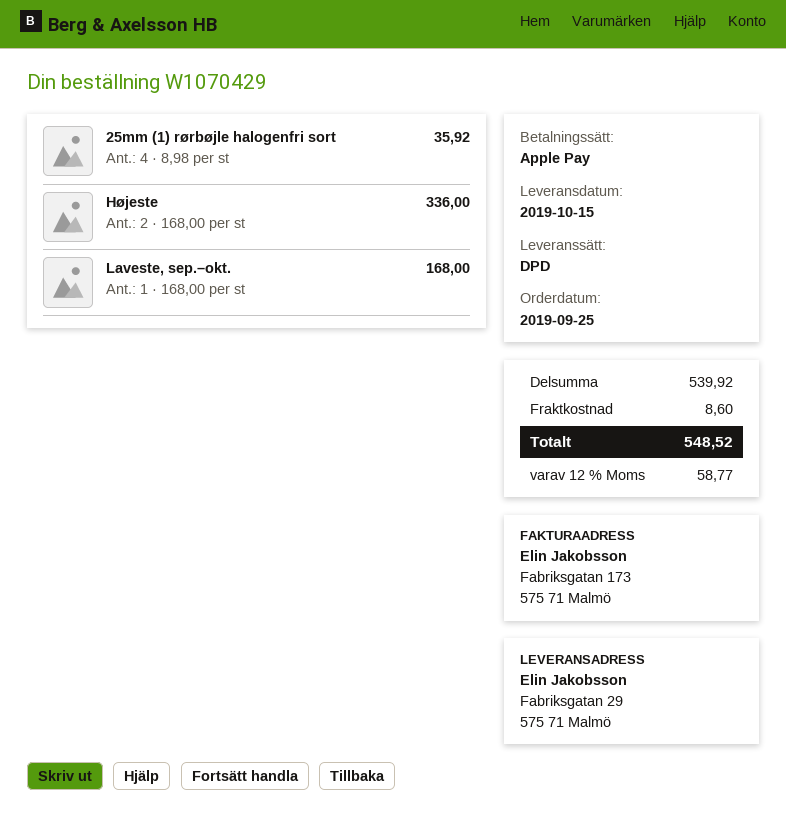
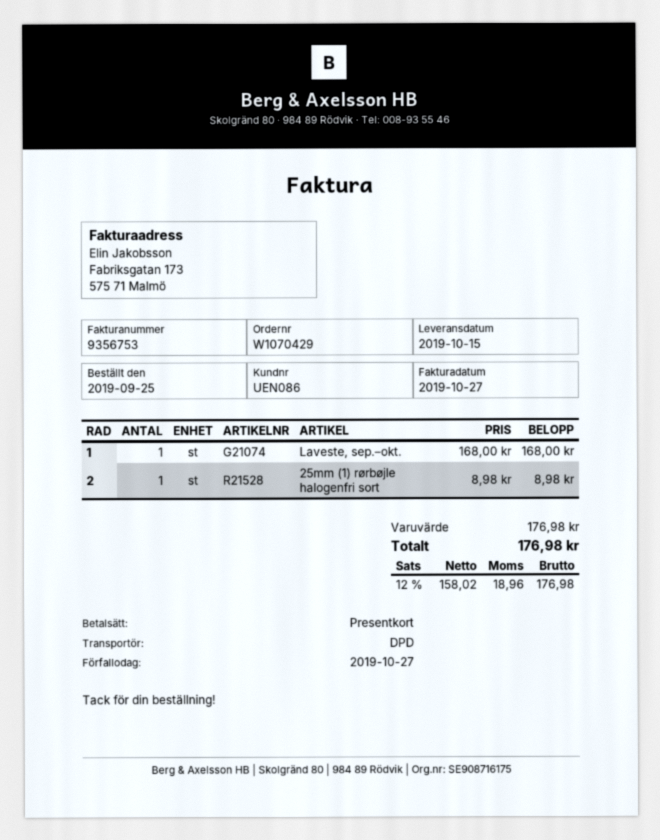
payment method: Apple Pay -> gift card
25mm (1) rørbøjle halogenfri sort: 4 x 8.98 = 35.92 -> 1 x 8.98 = 8.98
Højeste: 2 x 168.00 = 336.00 -> none
subtotal: 539.92 -> 176.98
shipping: 8.60 -> none
tax: 12% = 58.77 -> 12% = 18.96
total: 548.52 -> 176.98

